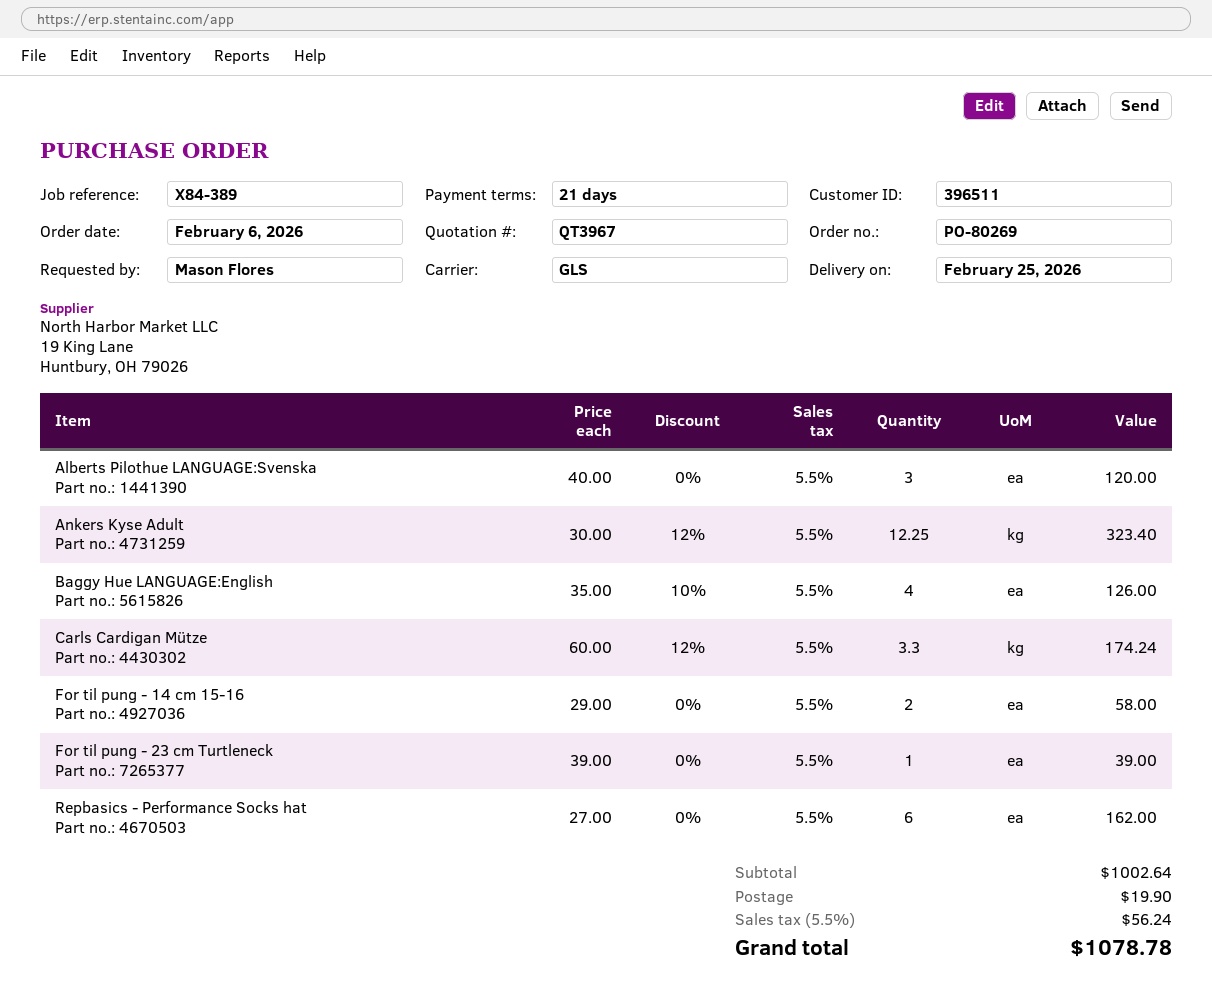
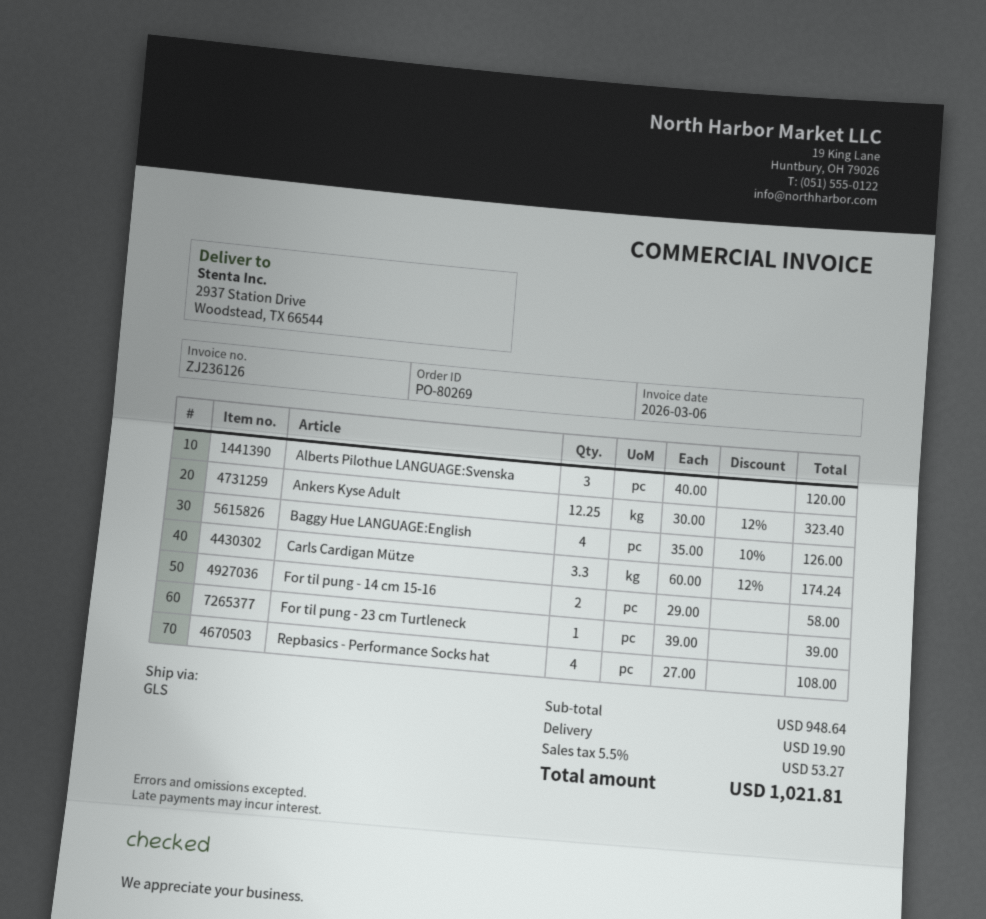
Repbasics - Performance Socks hat: 6 x 27.00 = 162.00 -> 4 x 27.00 = 108.00
subtotal: 1002.64 -> 948.64
tax: 5.5% = 56.24 -> 5.5% = 53.27
total: 1078.78 -> 1021.81

